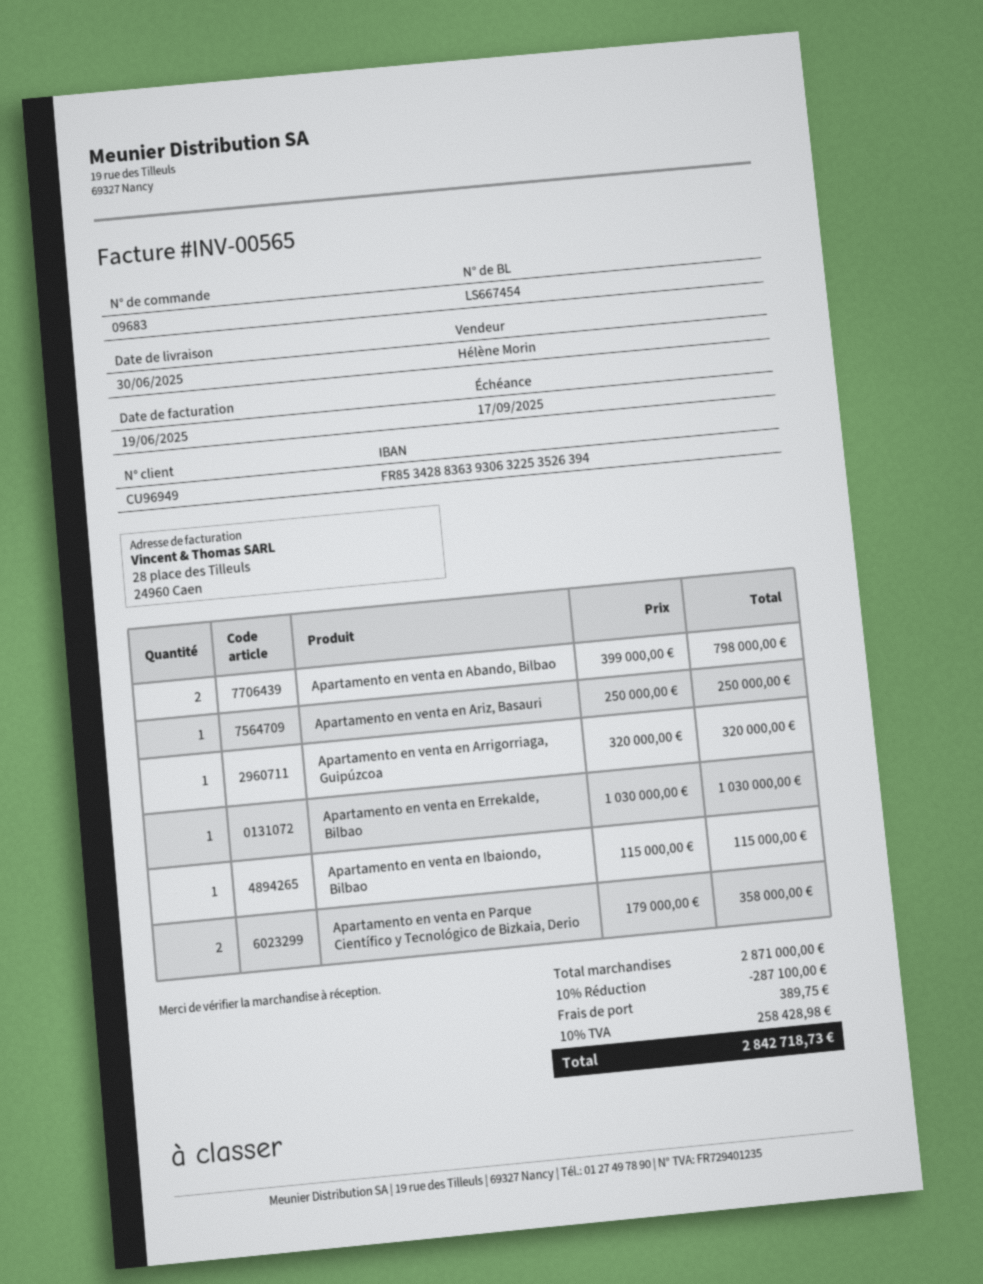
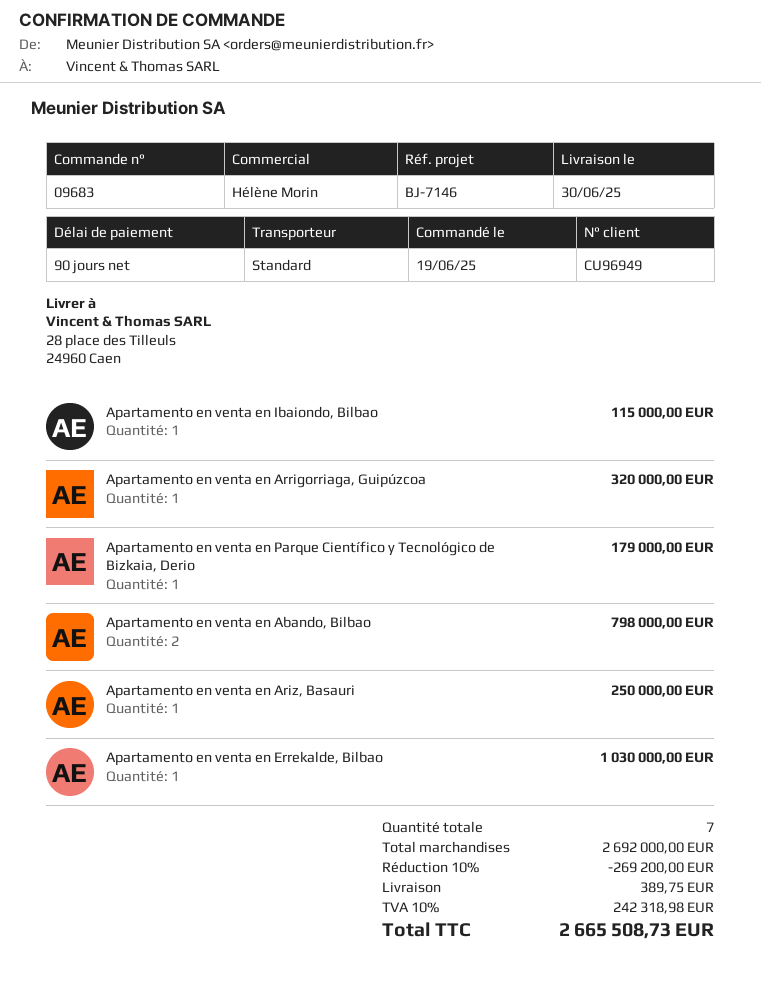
Apartamento en venta en Parque Científico y Tecnológico de Bizkaia, Derio: 2 for 358000.00 -> 1 for 179000.00
subtotal: 2871000.00 -> 2692000.00
discount: 10% = 287100.00 -> 10% = 269200.00
tax: 10% = 258428.98 -> 10% = 242318.98
total: 2842718.73 -> 2665508.73

